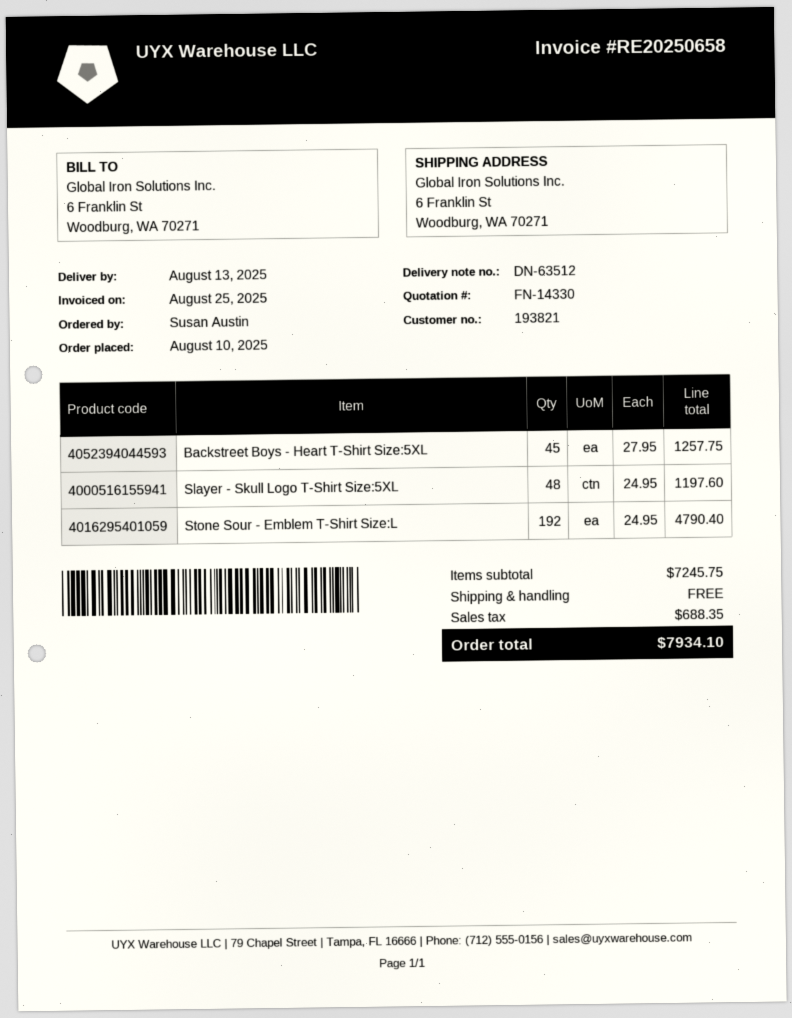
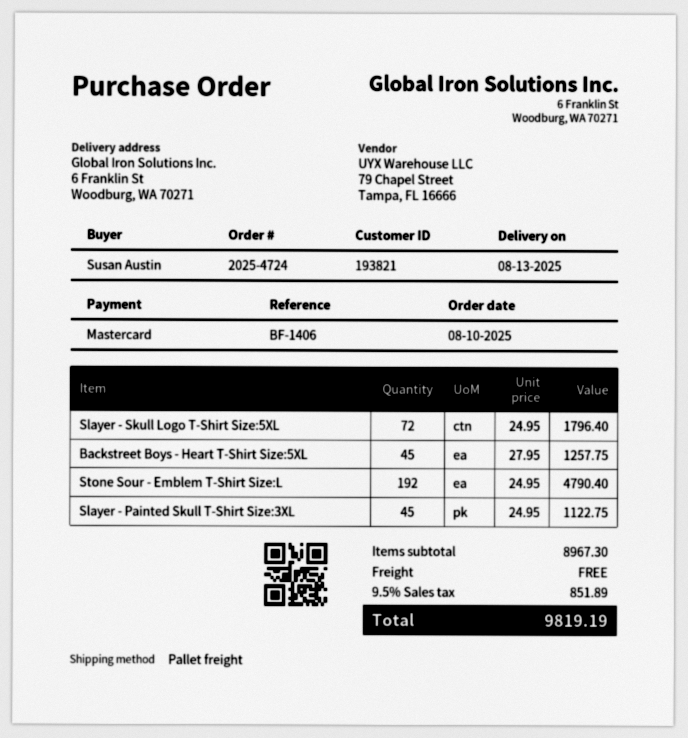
Slayer - Skull Logo T-Shirt Size:5XL: 48 x 24.95 = 1197.60 -> 72 x 24.95 = 1796.40
Slayer - Painted Skull T-Shirt Size:3XL: none -> 45 x 24.95 = 1122.75
subtotal: 7245.75 -> 8967.30
tax: 688.35 -> 851.89
total: 7934.10 -> 9819.19

